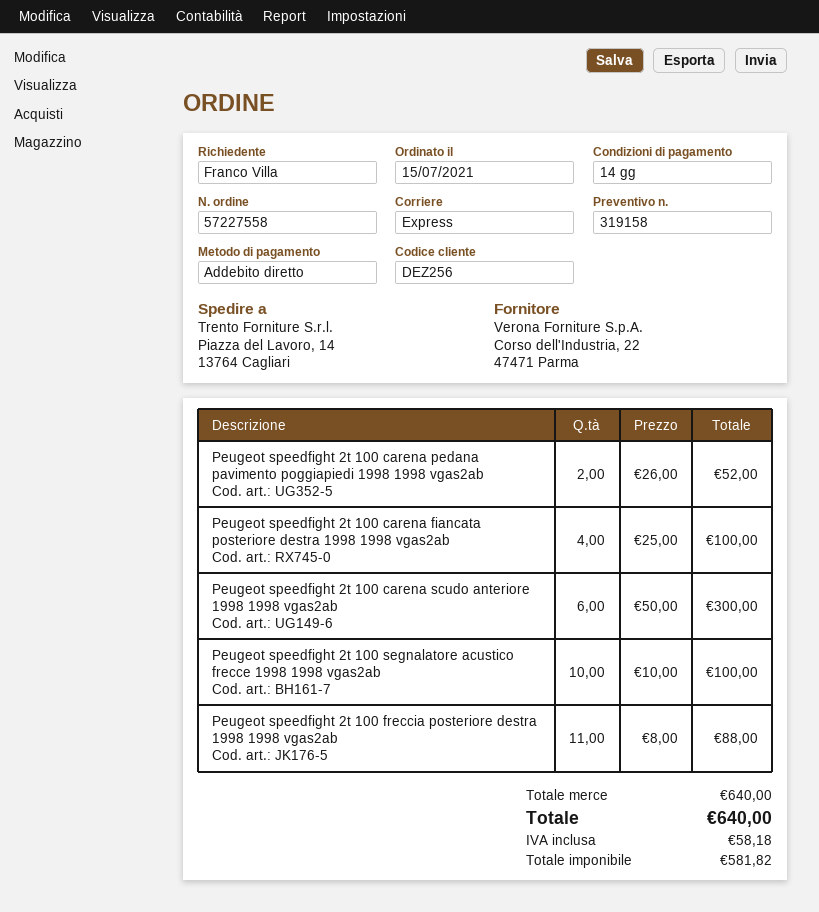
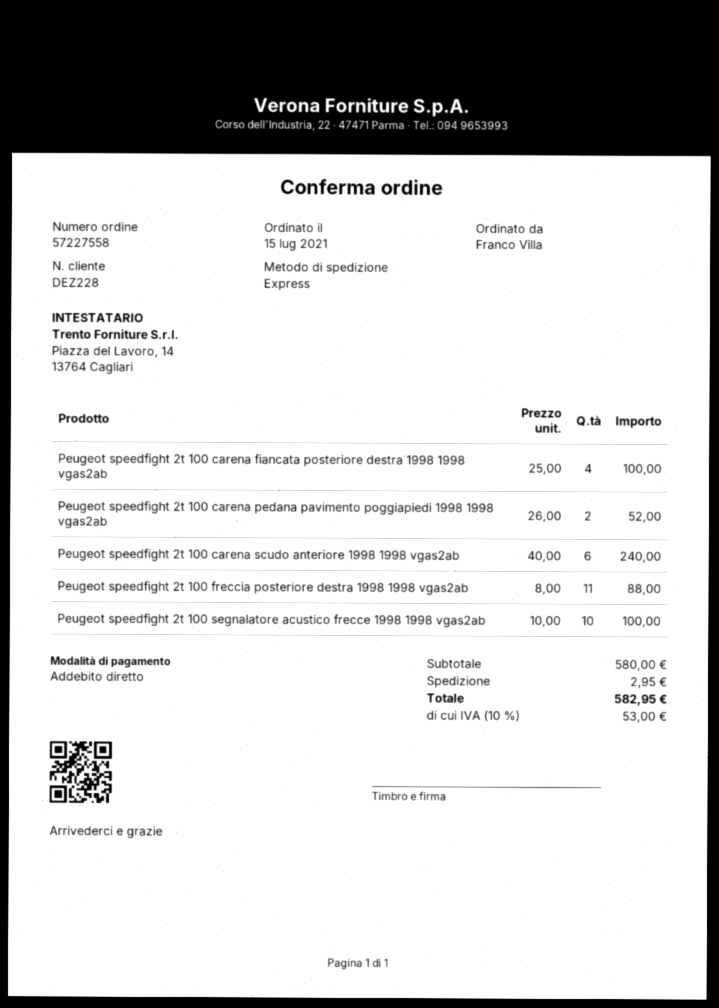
customer number: DEZ256 -> DEZ228
Peugeot speedfight 2t 100 carena scudo anteriore 1998 1998 vgas2ab: 6 x 50.00 = 300.00 -> 6 x 40.00 = 240.00
subtotal: 640.00 -> 580.00
shipping: none -> 2.95
tax: 58.18 -> 53.00
total: 640.00 -> 582.95

